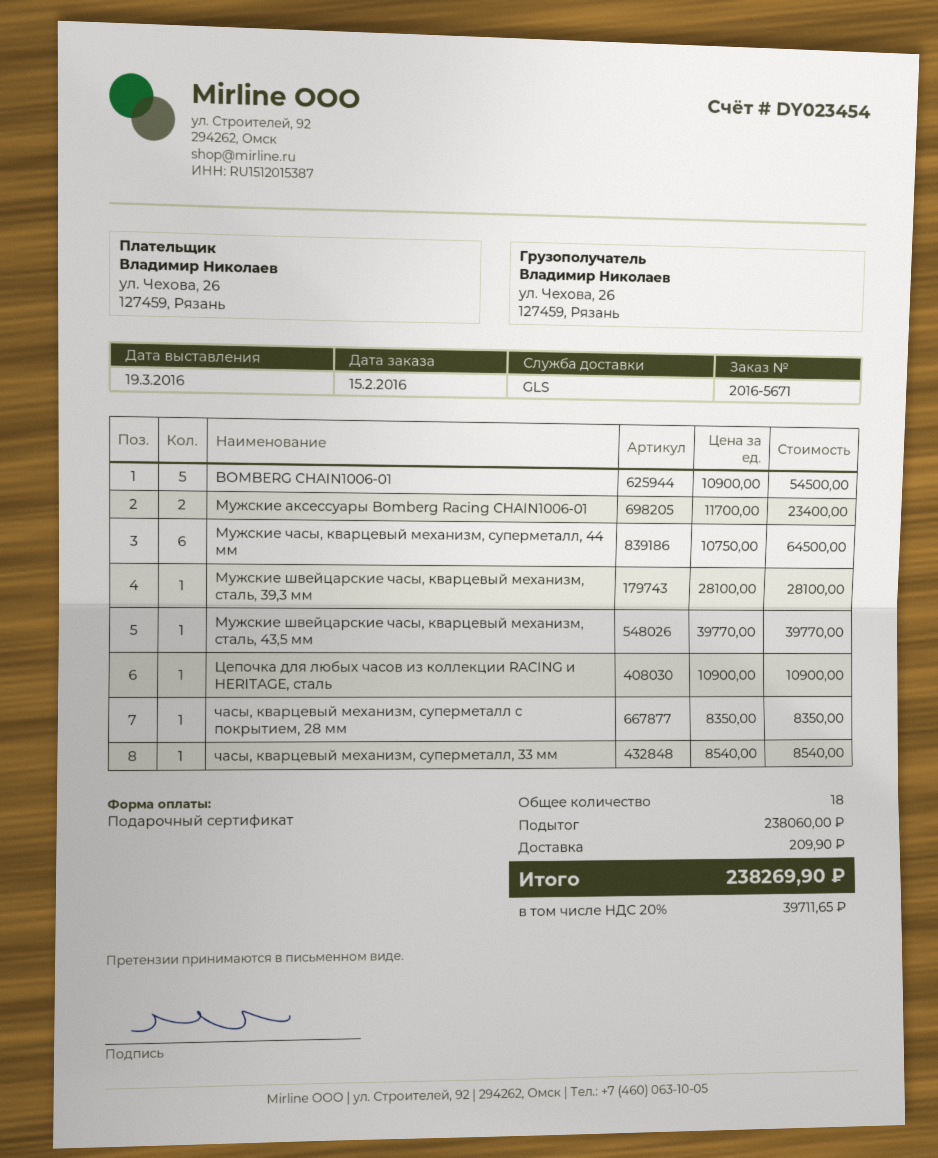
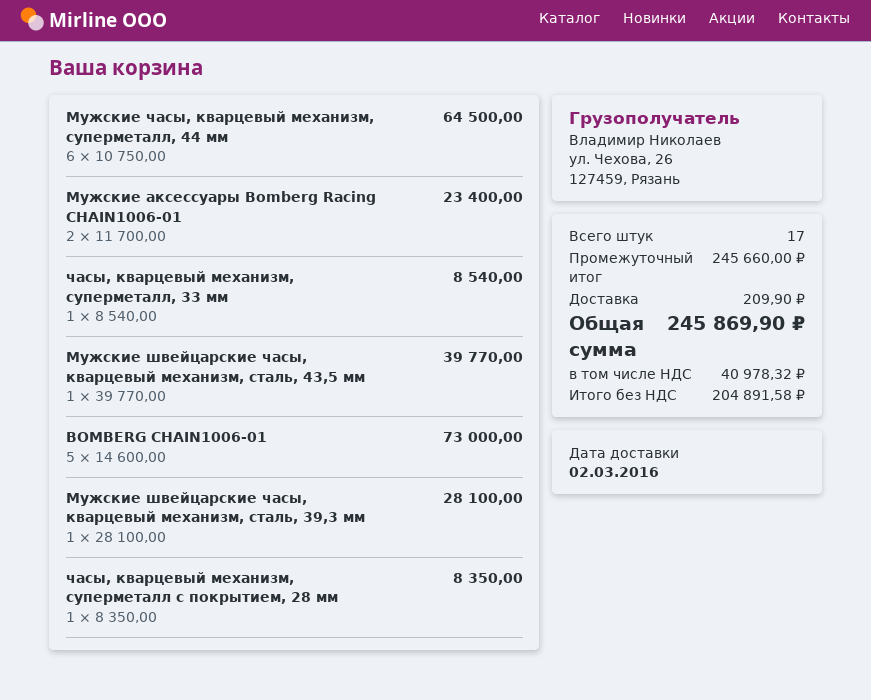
BOMBERG CHAIN1006-01: 5 x 10900.00 = 54500.00 -> 5 x 14600.00 = 73000.00
Цепочка для любых часов из коллекции RACING и HERITAGE, сталь: 1 x 10900.00 = 10900.00 -> none
total quantity: 18 -> 17
subtotal: 238060.00 -> 245660.00
tax: 39711.65 -> 40978.32
total: 238269.90 -> 245869.90

